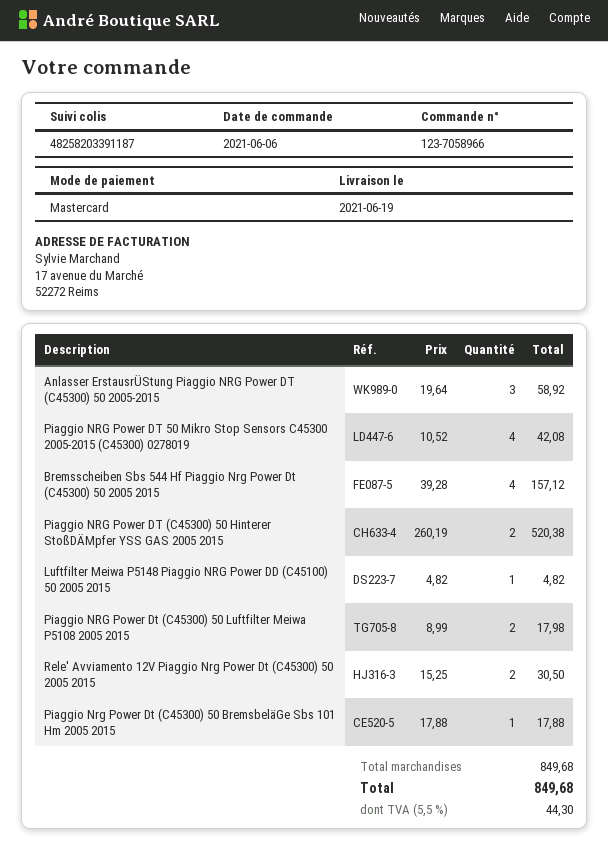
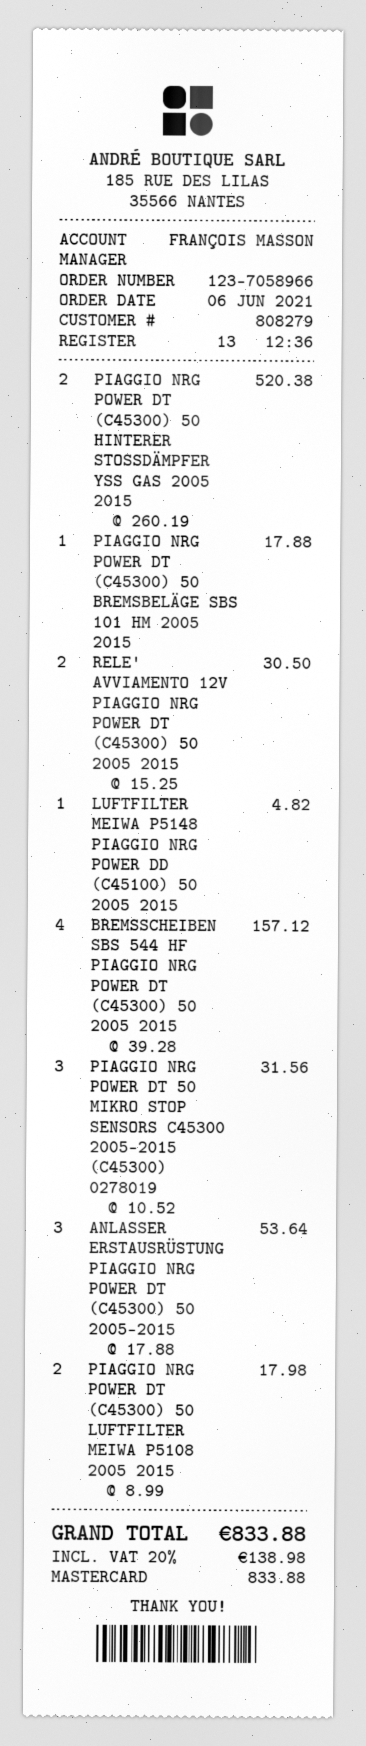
Anlasser ErstausrÜStung Piaggio NRG Power DT (C45300) 50 2005-2015: 3 x 19.64 = 58.92 -> 3 x 17.88 = 53.64
Piaggio NRG Power DT 50 Mikro Stop Sensors C45300 2005-2015 (C45300) 0278019: 4 x 10.52 = 42.08 -> 3 x 10.52 = 31.56
tax: 5.5% = 44.30 -> 20% = 138.98
total: 849.68 -> 833.88

